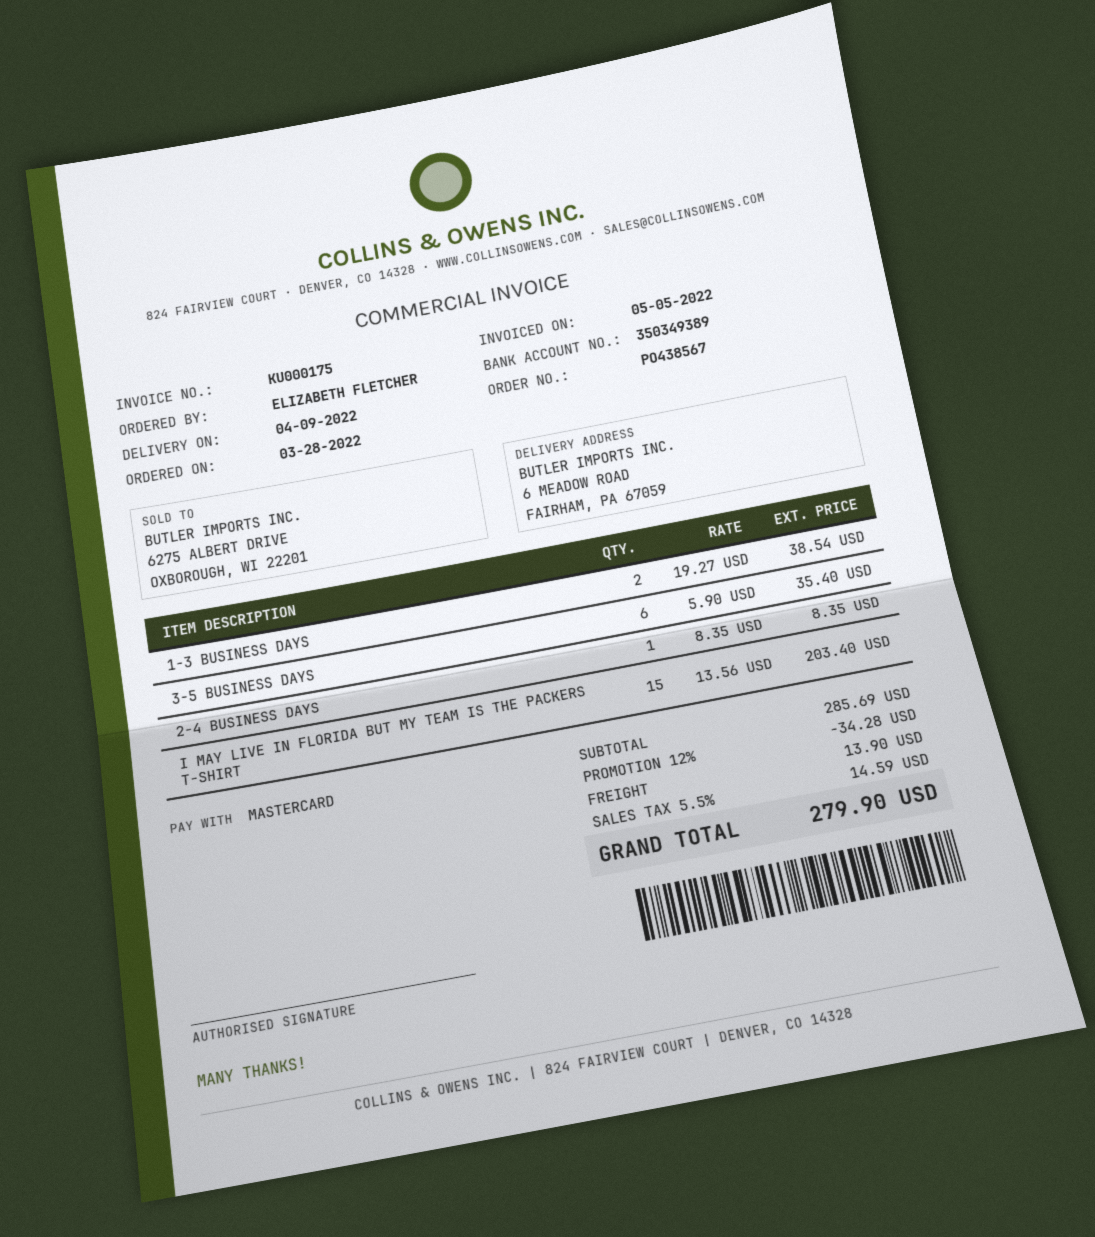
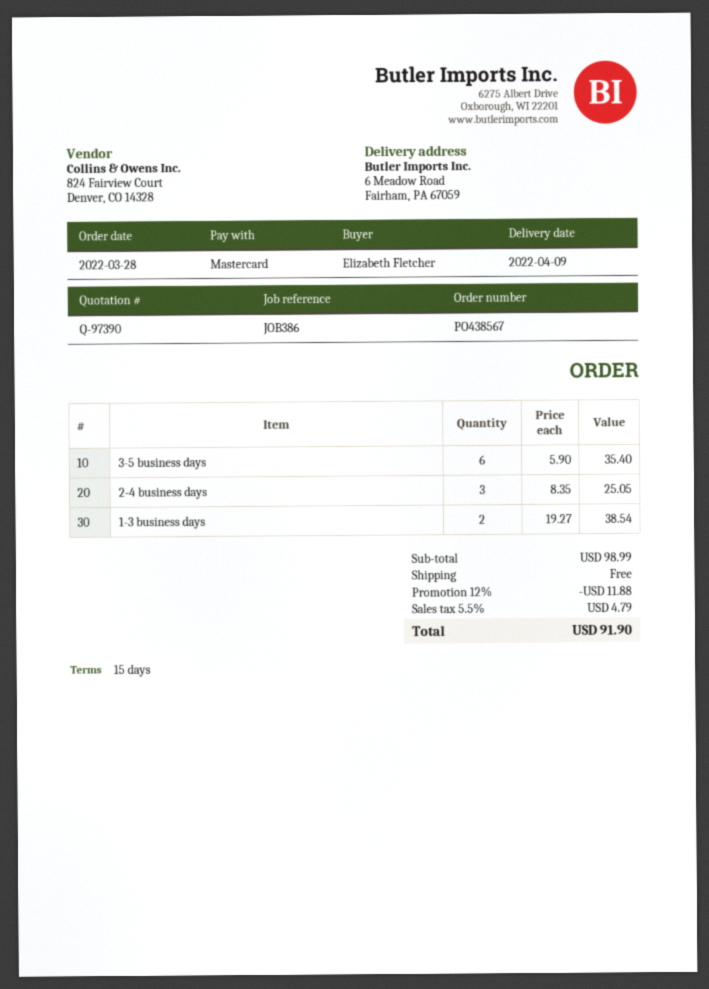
2-4 BUSINESS DAYS: 1 x 8.35 = 8.35 -> 3 x 8.35 = 25.05
I MAY LIVE IN FLORIDA BUT MY TEAM IS THE PACKERS T-SHIRT: 15 x 13.56 = 203.40 -> none
subtotal: 285.69 -> 98.99
discount: 12% = 34.28 -> 12% = 11.88
shipping: 13.90 -> 0.00
tax: 5.5% = 14.59 -> 5.5% = 4.79
total: 279.90 -> 91.90

